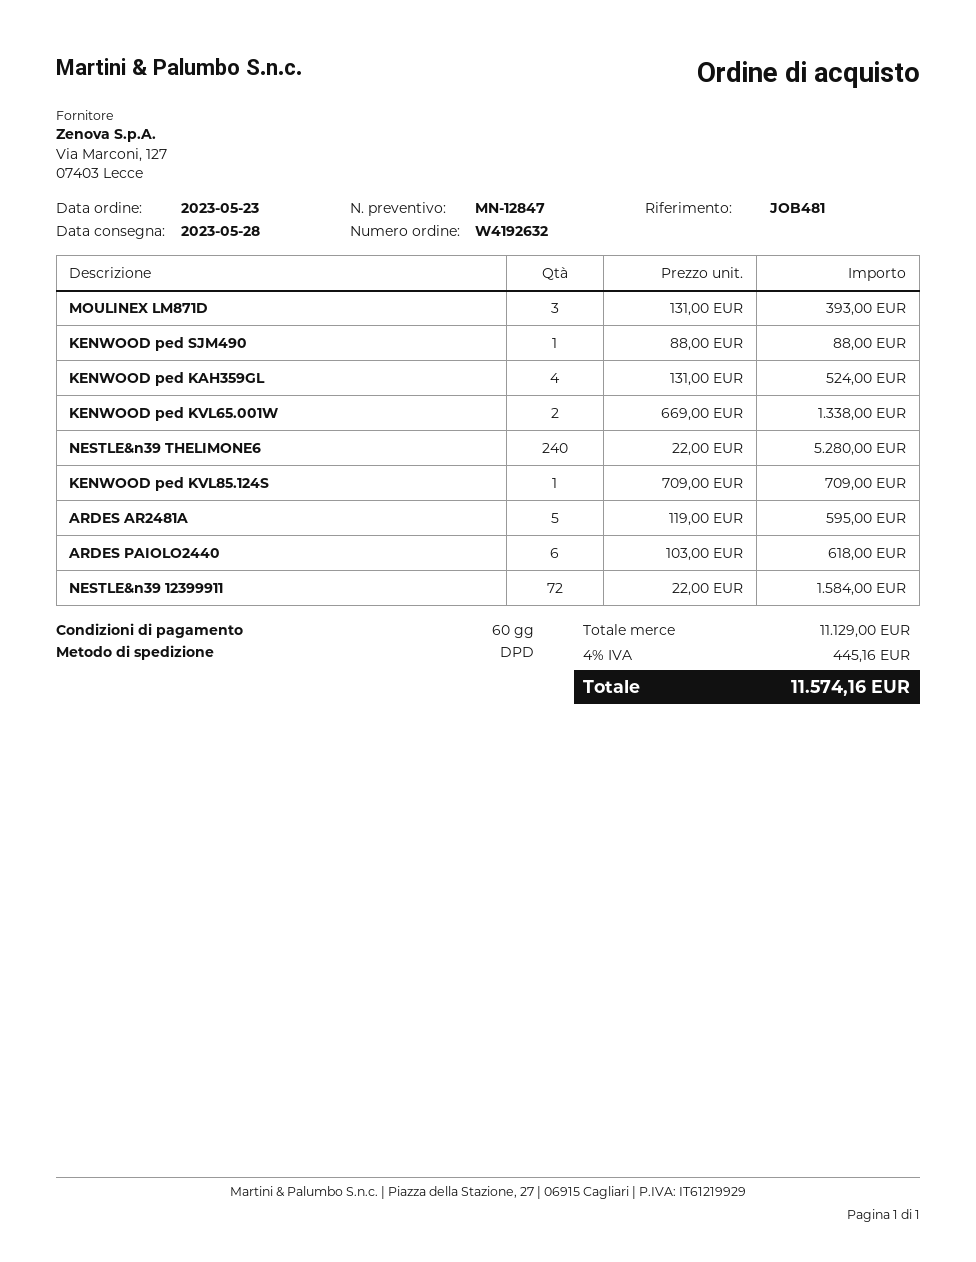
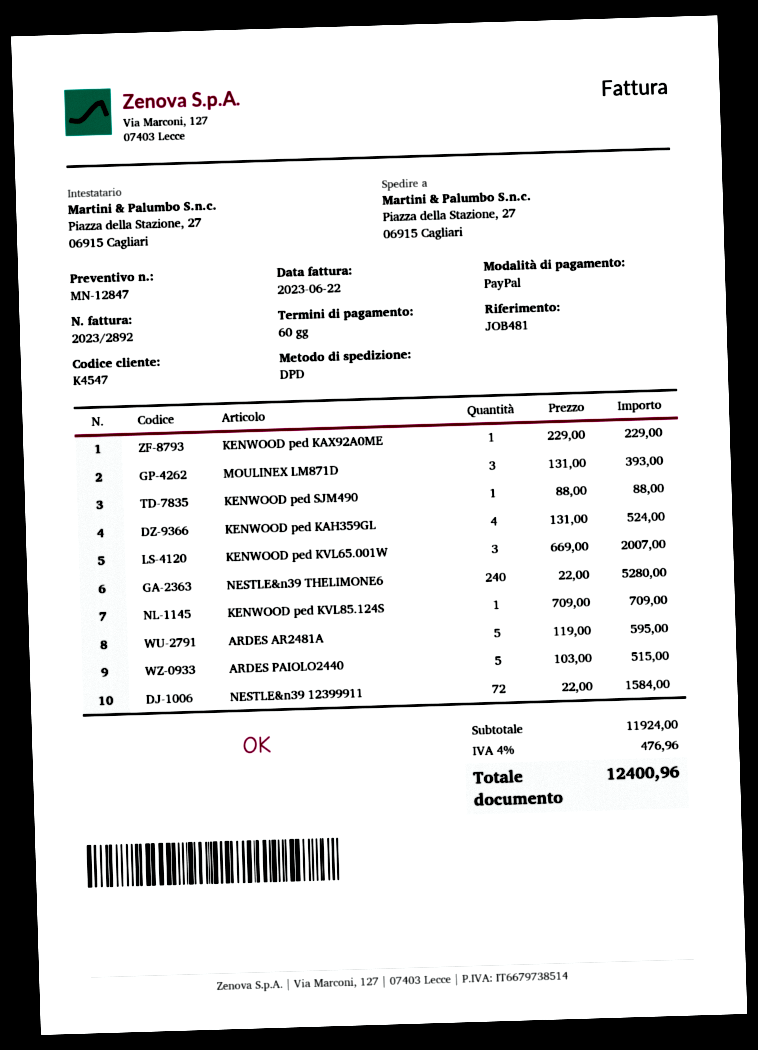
KENWOOD ped KVL65.001W: 2 x 669.00 = 1338.00 -> 3 x 669.00 = 2007.00
ARDES PAIOLO2440: 6 x 103.00 = 618.00 -> 5 x 103.00 = 515.00
KENWOOD ped KAX92A0ME: none -> 1 x 229.00 = 229.00
subtotal: 11129.00 -> 11924.00
tax: 4% = 445.16 -> 4% = 476.96
total: 11574.16 -> 12400.96

